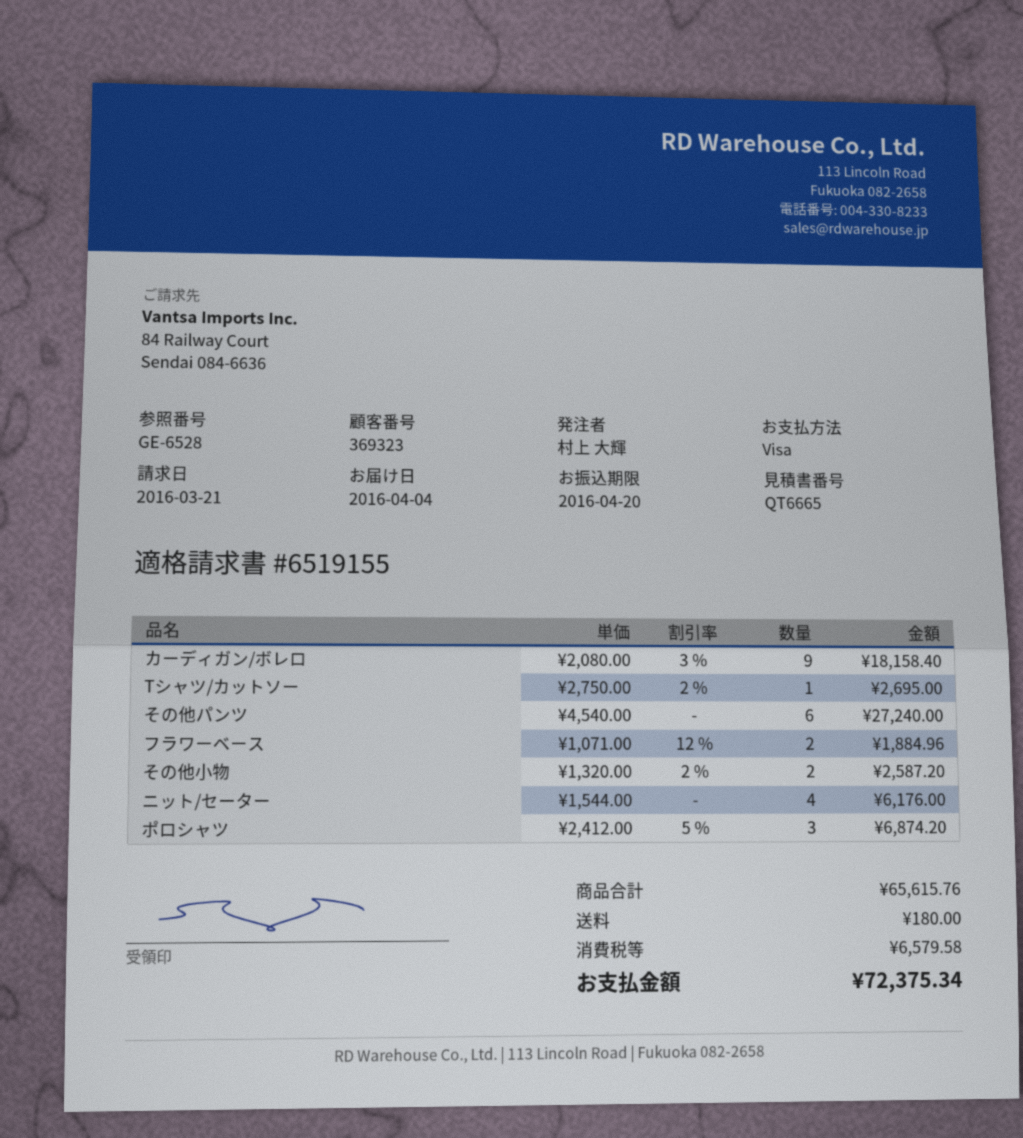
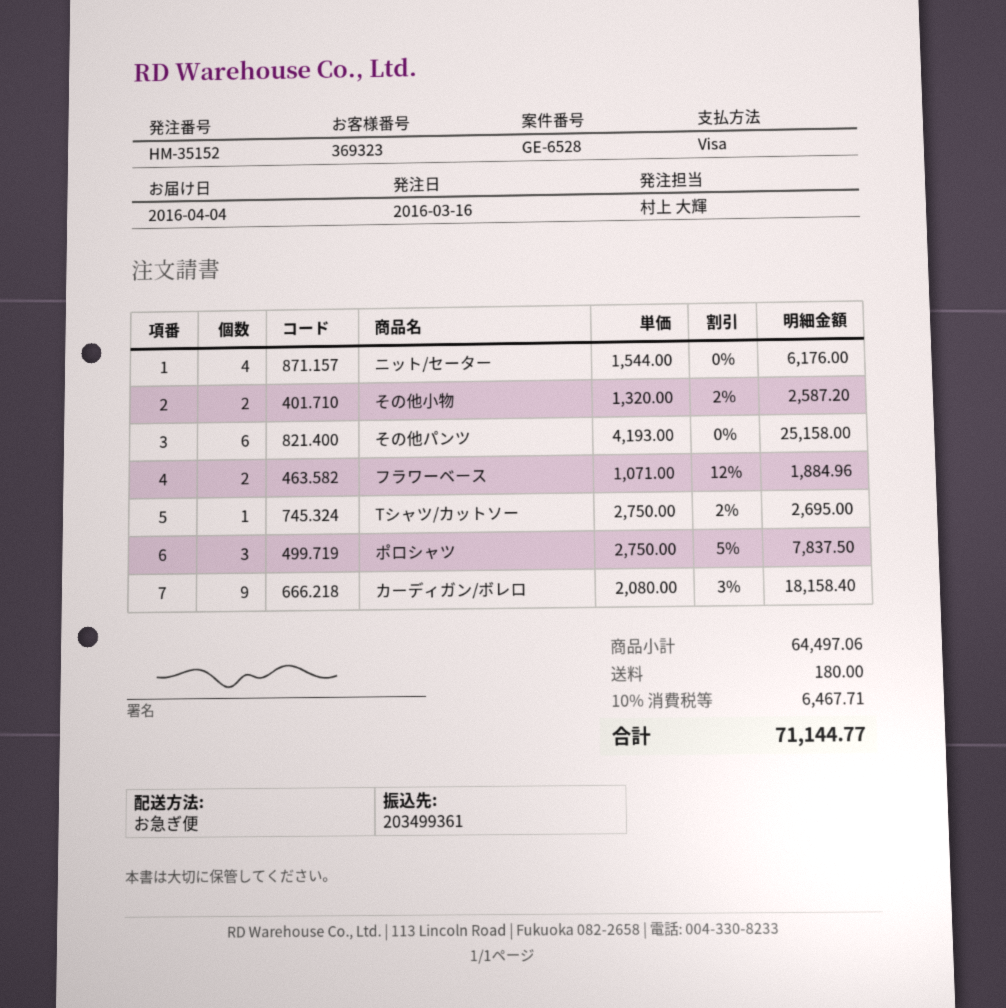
その他パンツ: 6 x 4540.00 = 27240.00 -> 6 x 4193.00 = 25158.00
ポロシャツ: 3 x 2412.00 - 5% = 6874.20 -> 3 x 2750.00 - 5% = 7837.50
subtotal: 65615.76 -> 64497.06
tax: 6579.58 -> 6467.71
total: 72375.34 -> 71144.77

